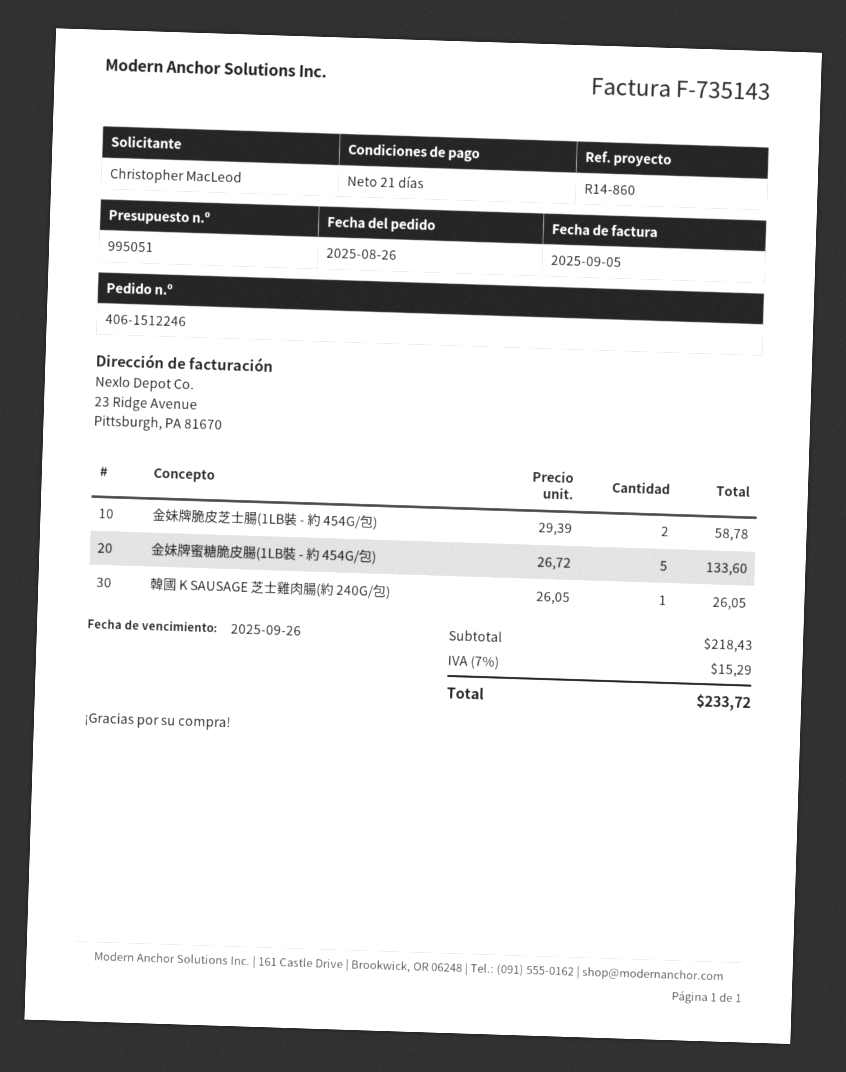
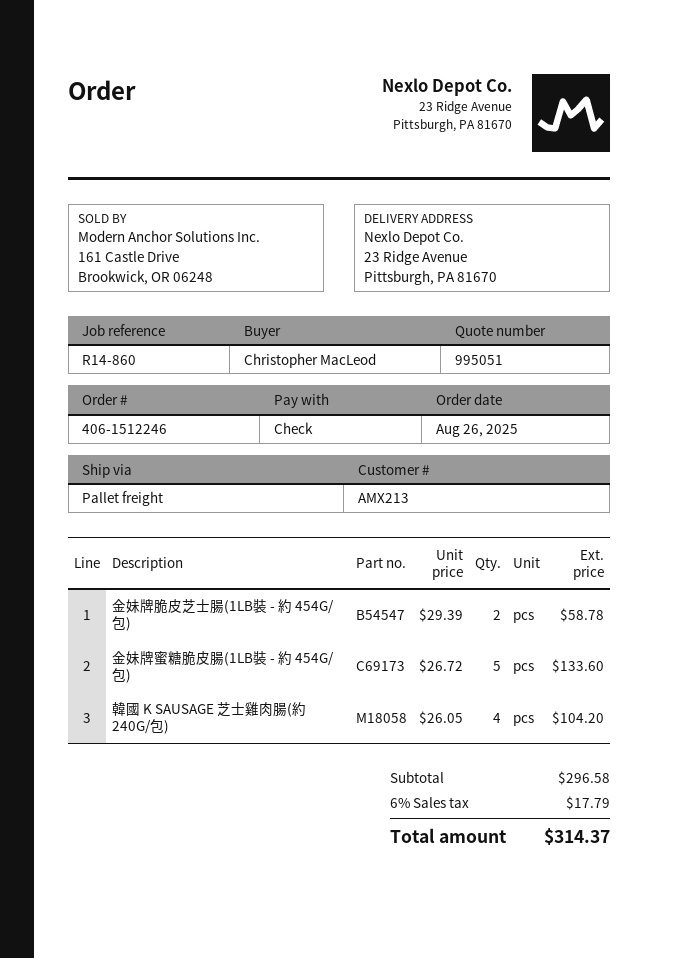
韓國 K SAUSAGE 芝士雞肉腸(約 240G/包): 1 x 26.05 = 26.05 -> 4 x 26.05 = 104.20
subtotal: 218.43 -> 296.58
tax: 7% = 15.29 -> 6% = 17.79
total: 233.72 -> 314.37

